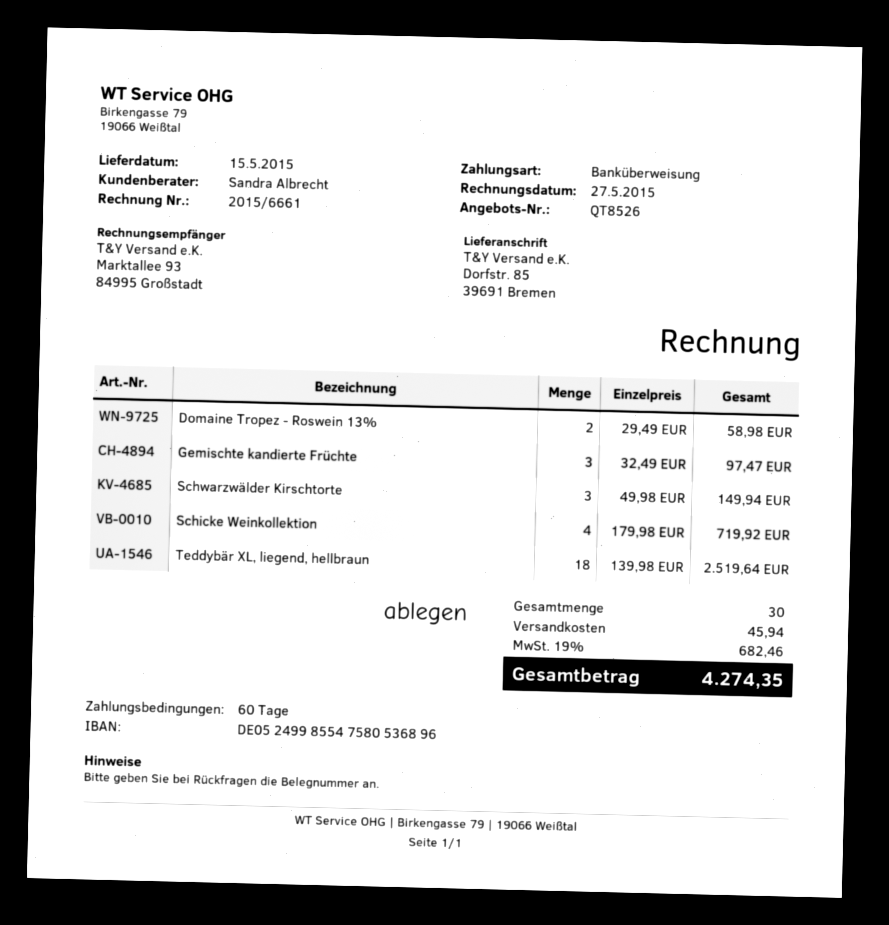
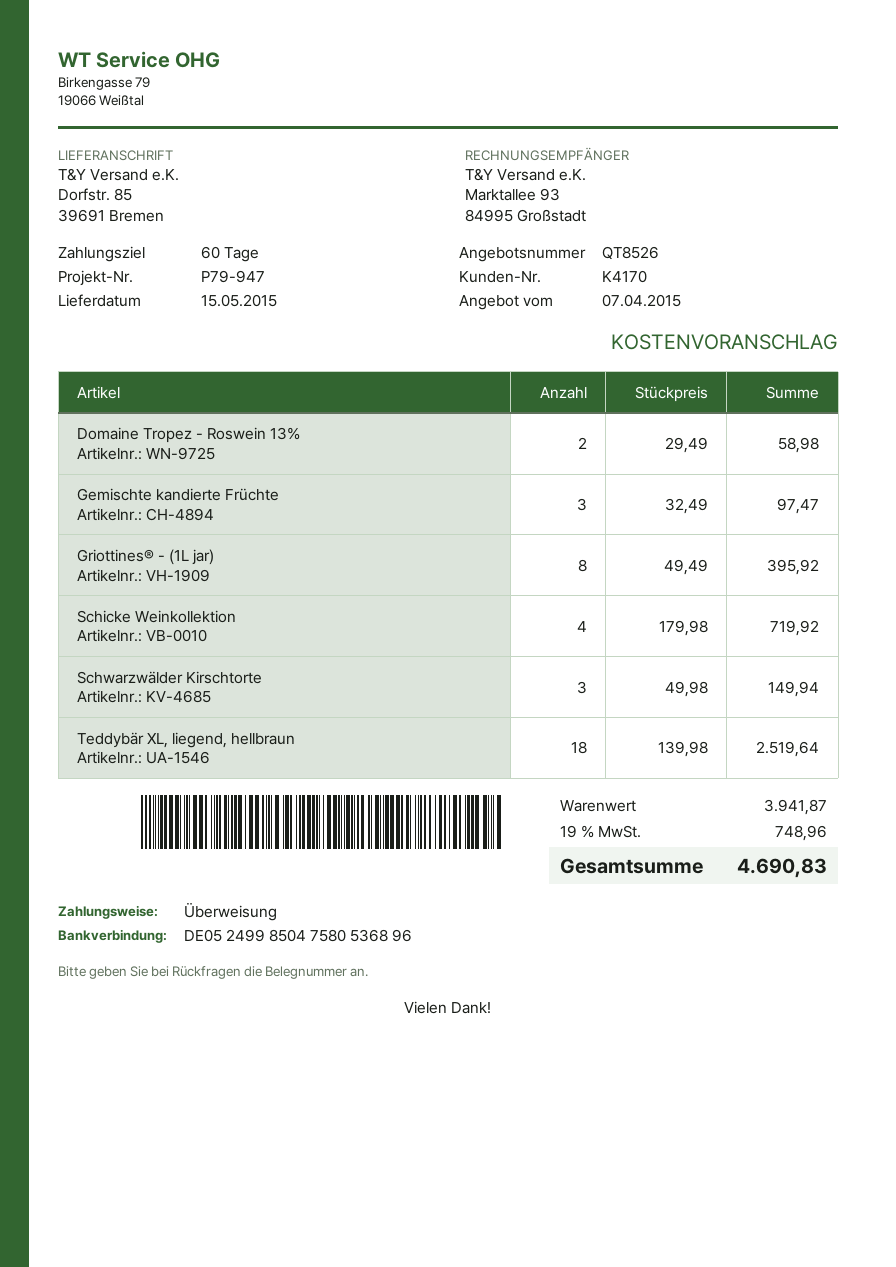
bank account: DE05249985547580536896 -> DE05249985047580536896
Griottines® - (1L jar): none -> 8 x 49.49 = 395.92
shipping: 45.94 -> none
tax: 19% = 682.46 -> 19% = 748.96
total: 4274.35 -> 4690.83

